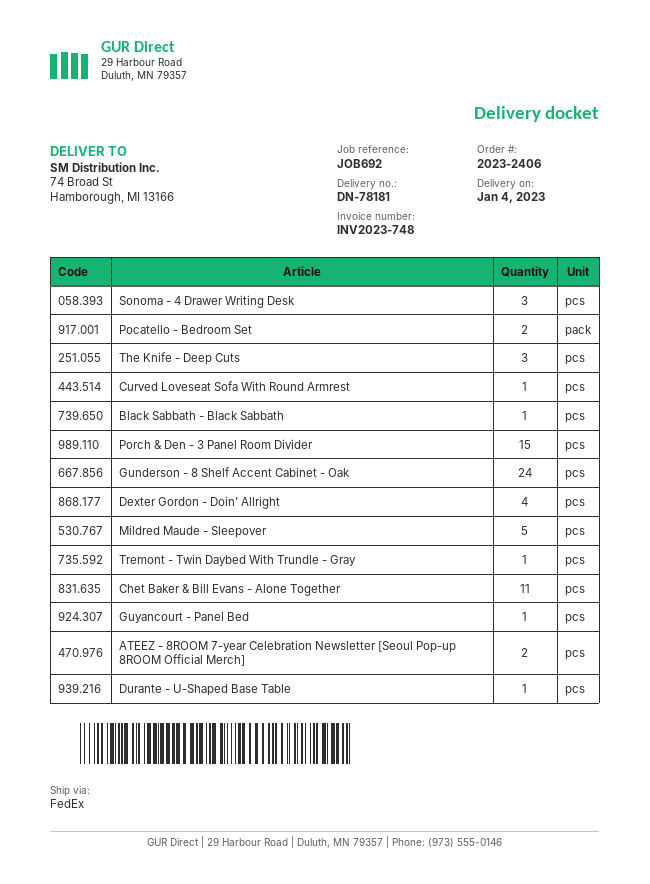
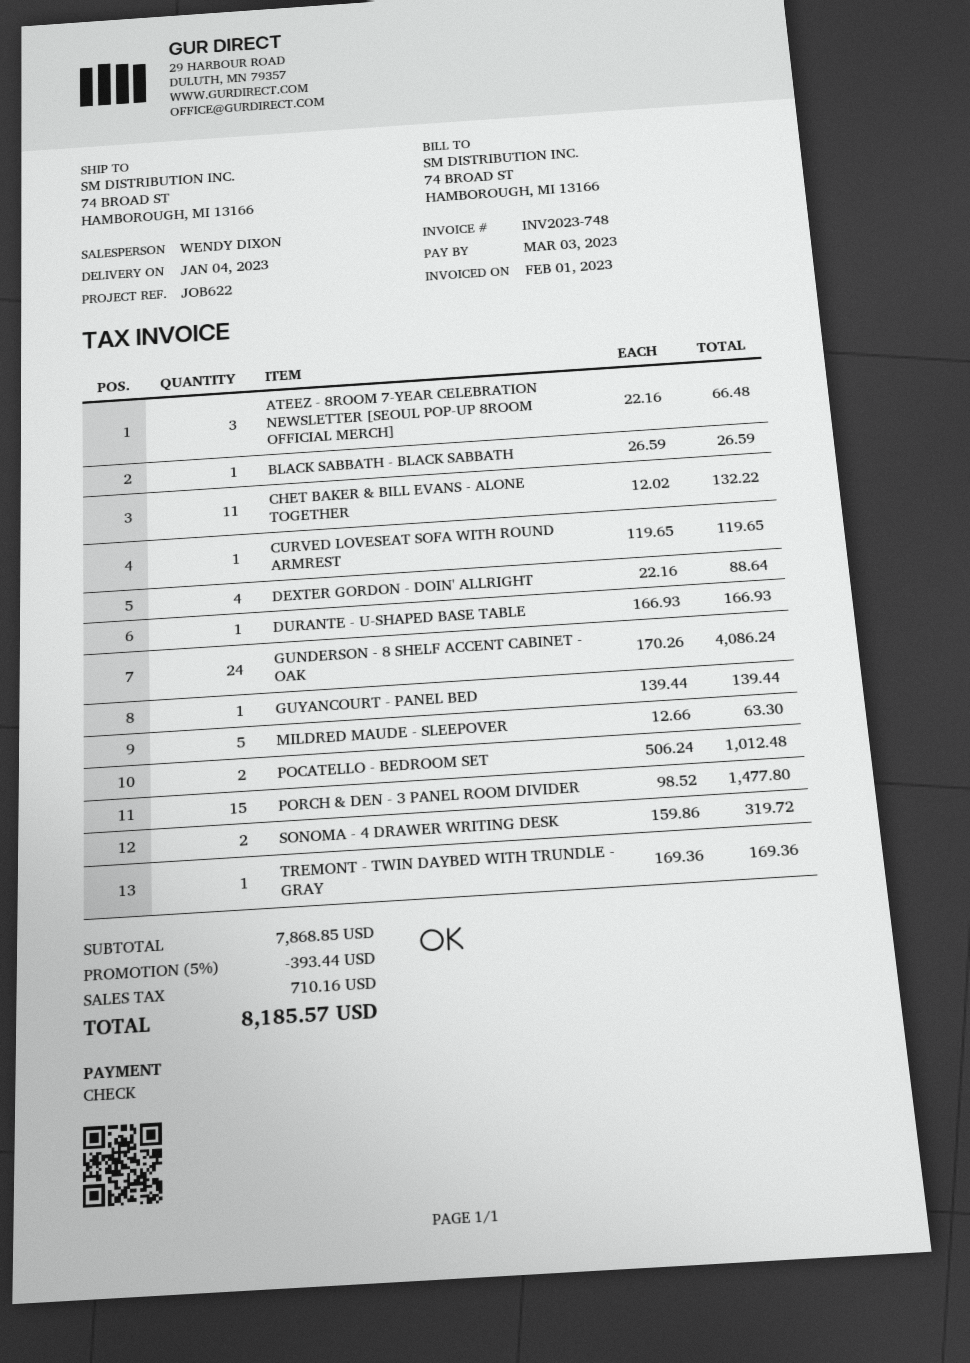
reference: JOB692 -> JOB622
Sonoma - 4 Drawer Writing Desk: 3 -> 2
The Knife - Deep Cuts: 3 -> none
ATEEZ - 8ROOM 7-year Celebration Newsletter [Seoul Pop-up 8ROOM Official Merch]: 2 -> 3

